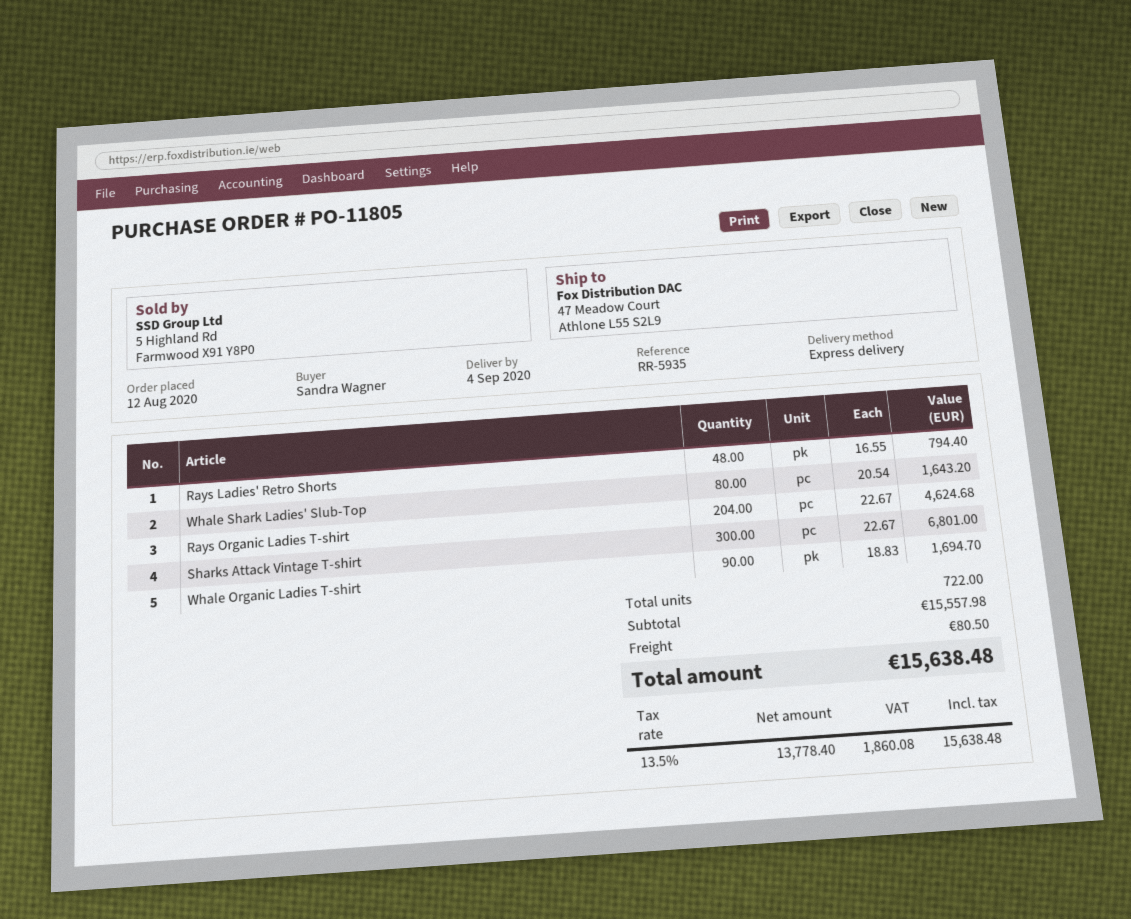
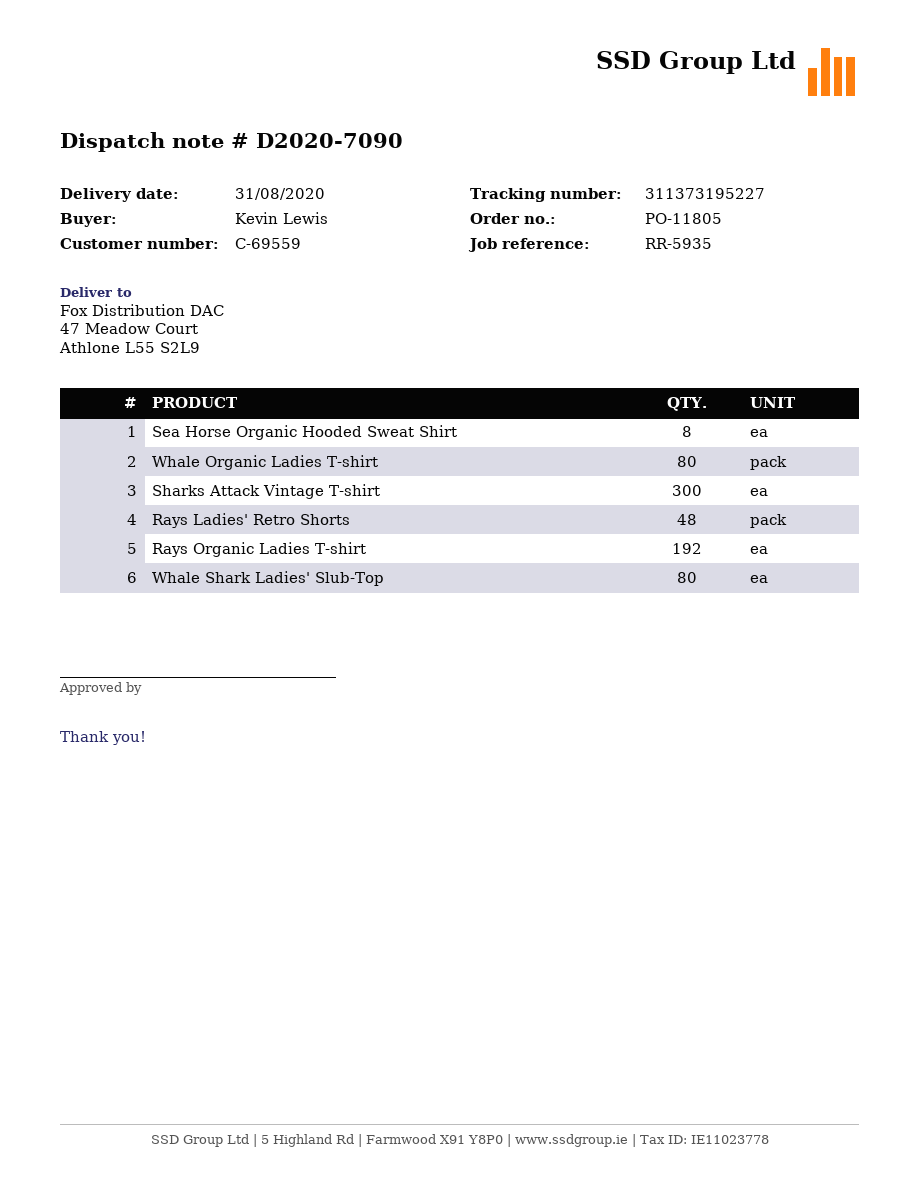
delivery date: 2020-09-04 -> 2020-08-31
ordered by: Sandra Wagner -> Kevin Lewis
Rays Organic Ladies T-shirt: 204 -> 192
Whale Organic Ladies T-shirt: 90 -> 80
Sea Horse Organic Hooded Sweat Shirt: none -> 8

